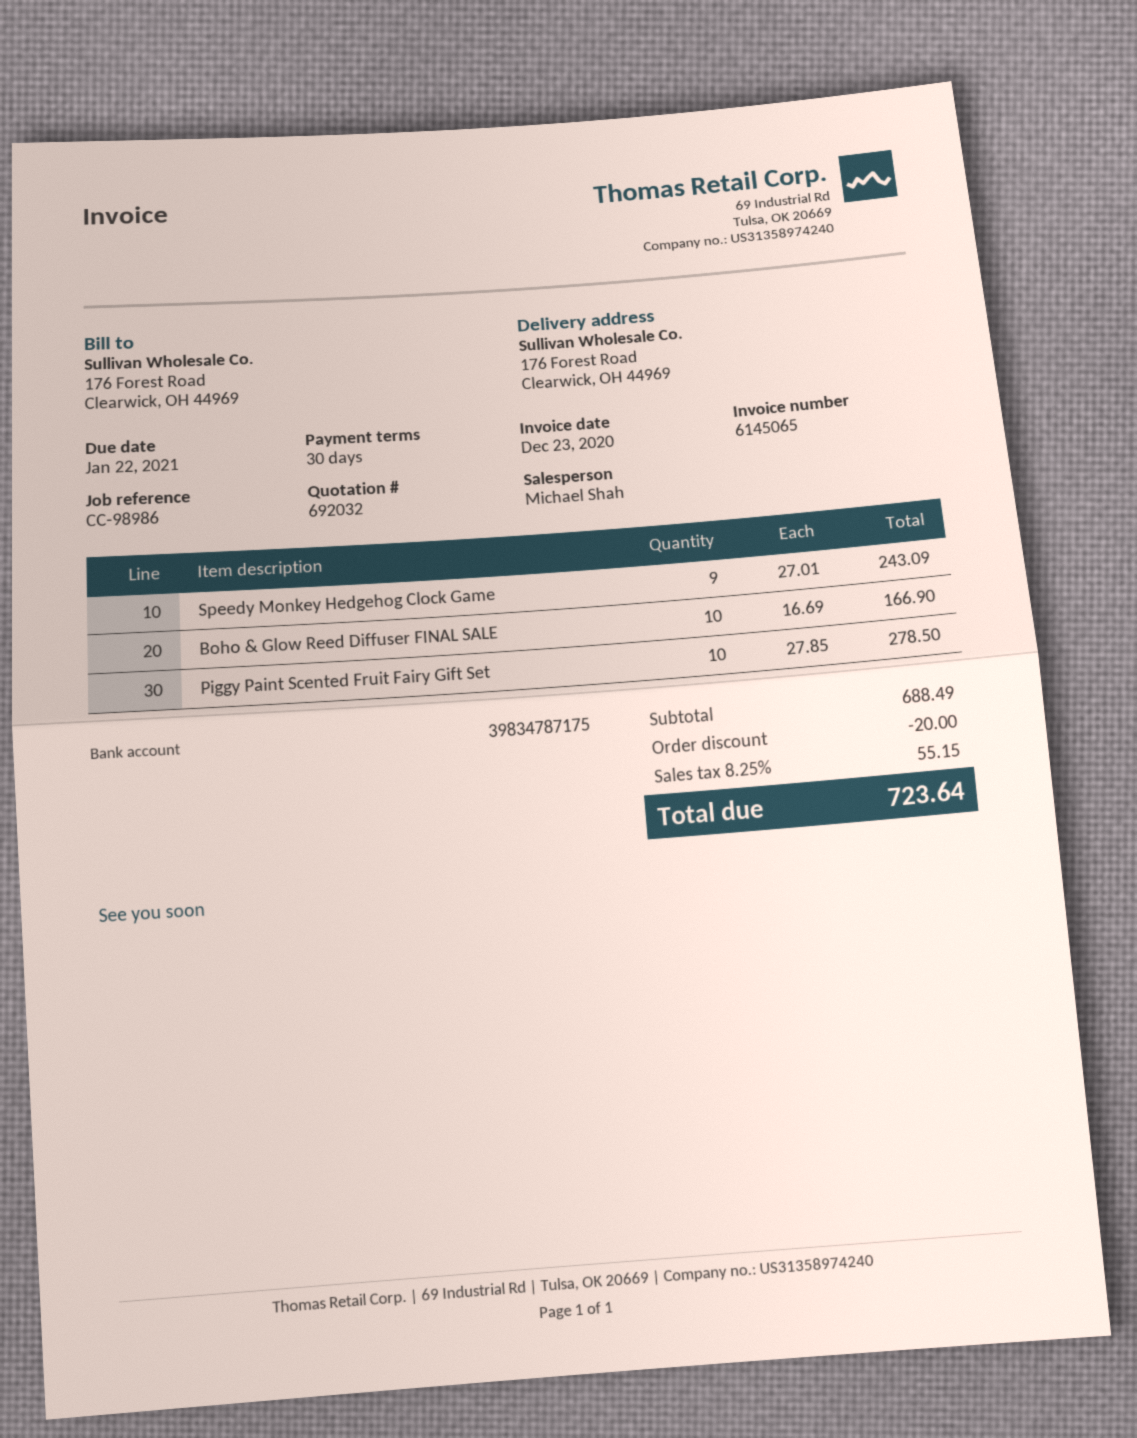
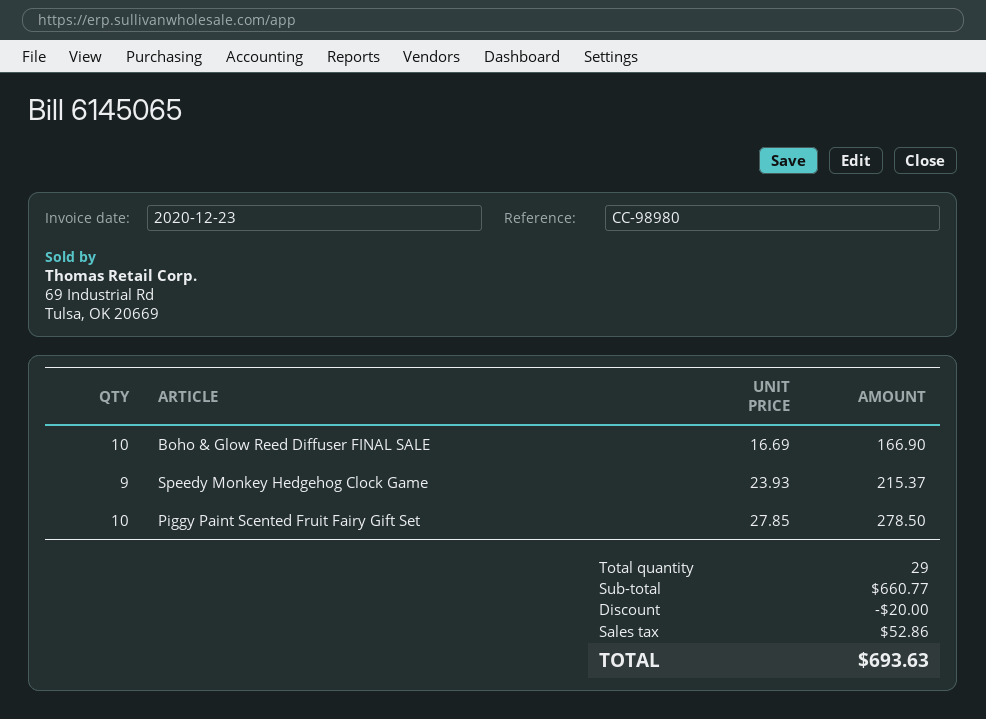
reference: CC-98986 -> CC-98980
Speedy Monkey Hedgehog Clock Game: 9 x 27.01 = 243.09 -> 9 x 23.93 = 215.37
subtotal: 688.49 -> 660.77
tax: 55.15 -> 52.86
total: 723.64 -> 693.63

